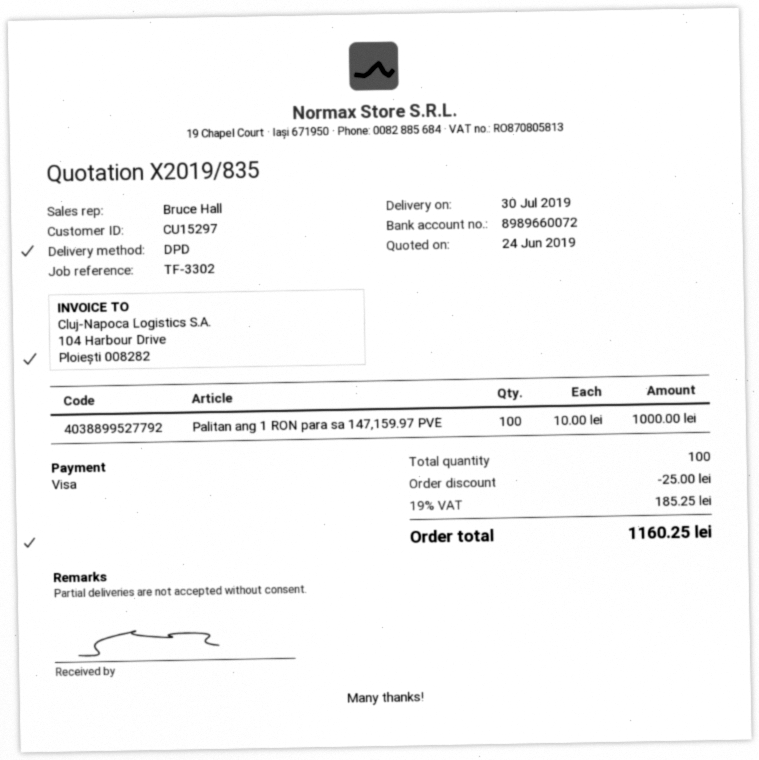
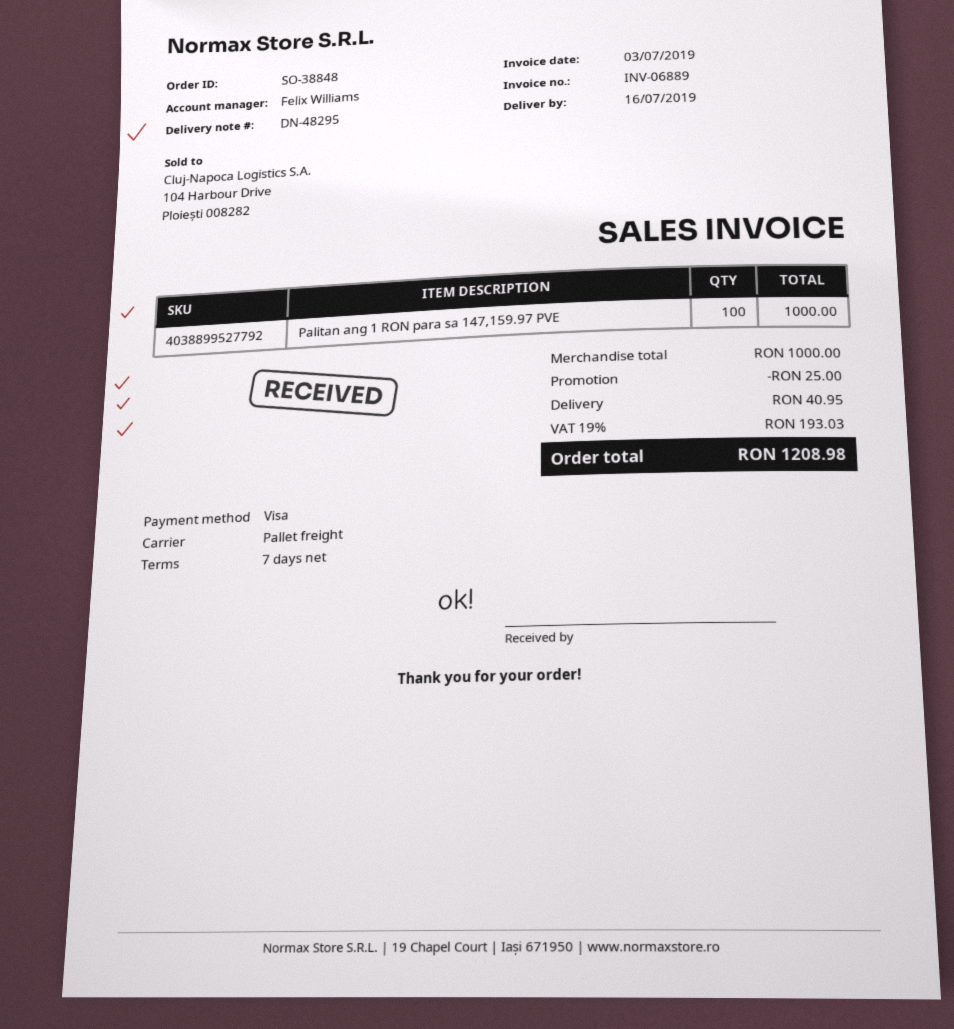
delivery date: 2019-07-30 -> 2019-07-16
sales rep: Bruce Hall -> Felix Williams
shipping method: DPD -> pallet freight
shipping: none -> 40.95
tax: 19% = 185.25 -> 19% = 193.03
total: 1160.25 -> 1208.98

